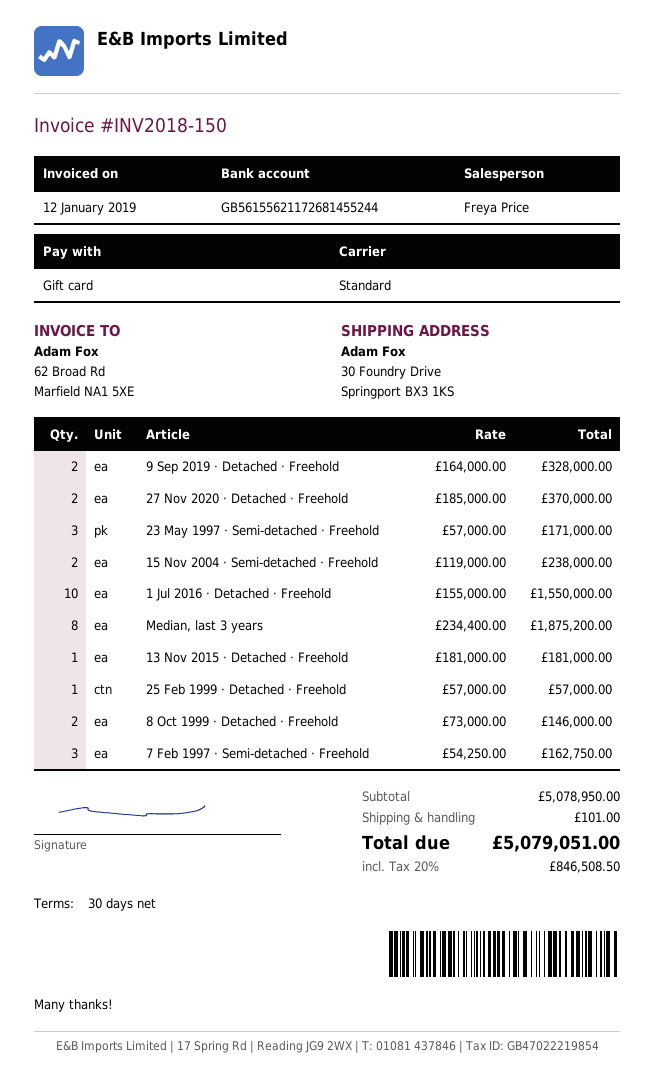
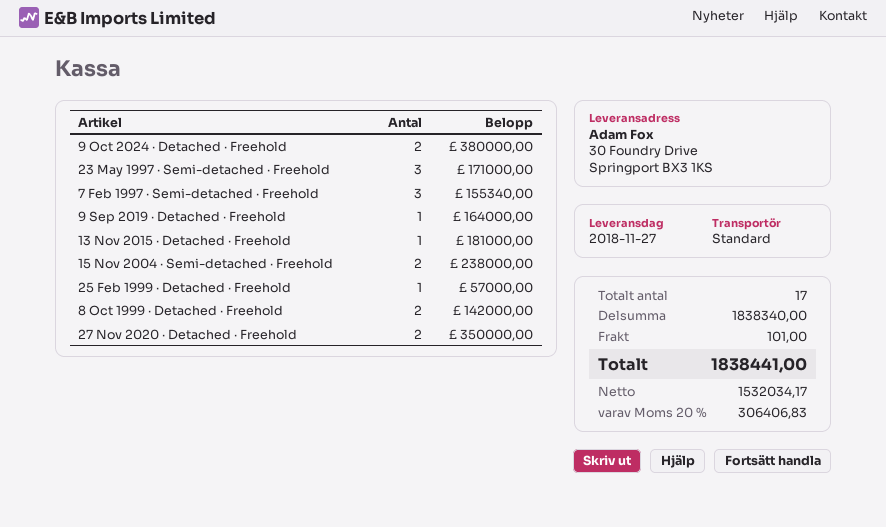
9 Sep 2019 · Detached · Freehold: 2 for 328000.00 -> 1 for 164000.00
27 Nov 2020 · Detached · Freehold: 2 for 370000.00 -> 2 for 350000.00
1 Jul 2016 · Detached · Freehold: 10 for 1550000.00 -> none
Median, last 3 years: 8 for 1875200.00 -> none
8 Oct 1999 · Detached · Freehold: 2 for 146000.00 -> 2 for 142000.00
7 Feb 1997 · Semi-detached · Freehold: 3 for 162750.00 -> 3 for 155340.00
9 Oct 2024 · Detached · Freehold: none -> 2 for 380000.00
subtotal: 5078950.00 -> 1838340.00
tax: 20% = 846508.50 -> 20% = 306406.83
total: 5079051.00 -> 1838441.00

